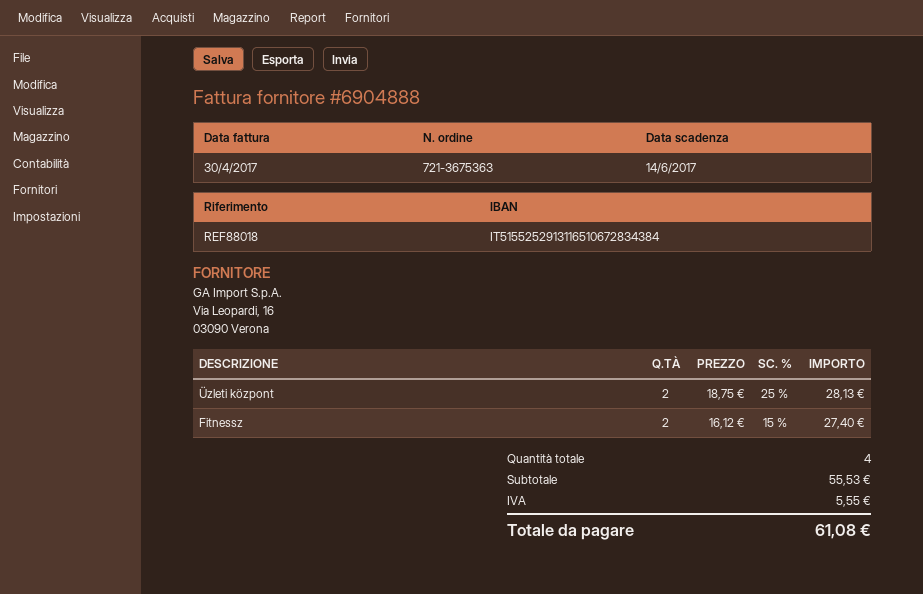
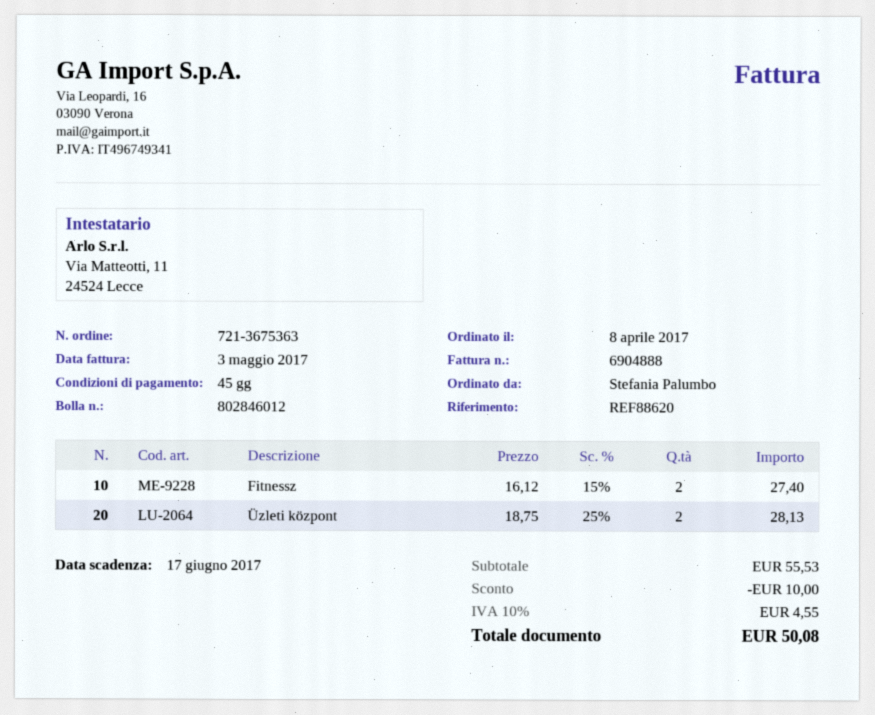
invoice date: 2017-04-30 -> 2017-05-03
due date: 2017-06-14 -> 2017-06-17
reference: REF88018 -> REF88620
discount: none -> 10.00
tax: 5.55 -> 4.55
total: 61.08 -> 50.08

